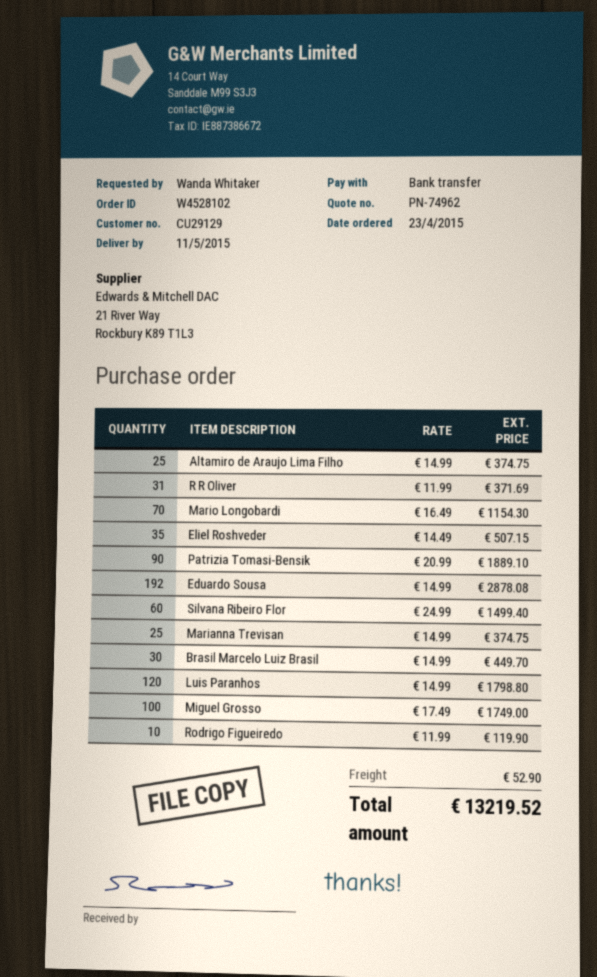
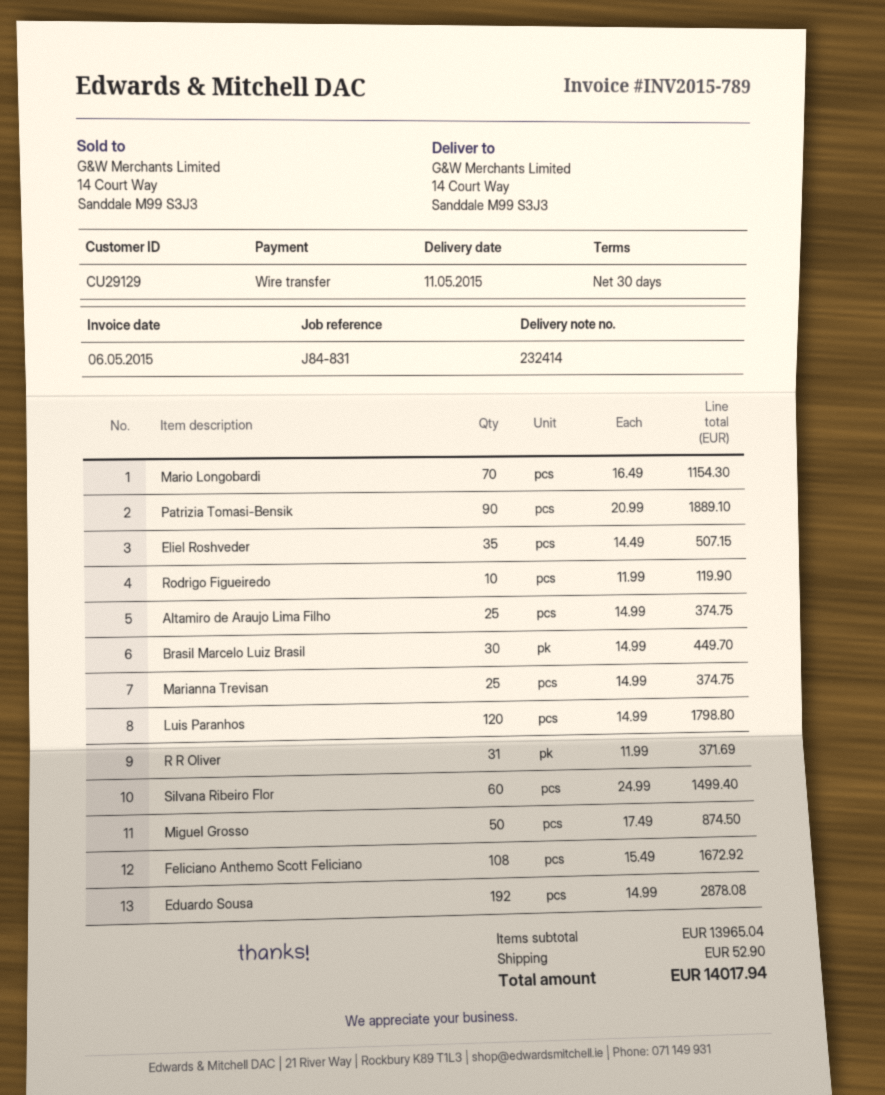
Miguel Grosso: 100 x 17.49 = 1749.00 -> 50 x 17.49 = 874.50
Feliciano Anthemo Scott Feliciano: none -> 108 x 15.49 = 1672.92
total: 13219.52 -> 14017.94

